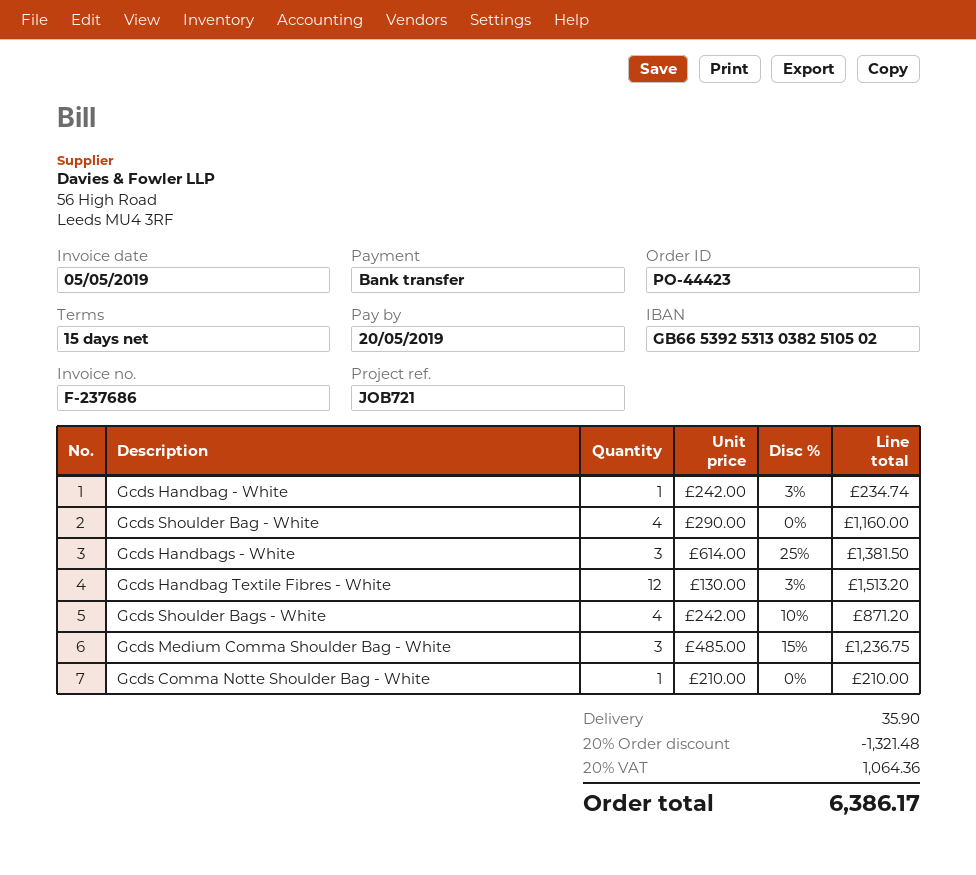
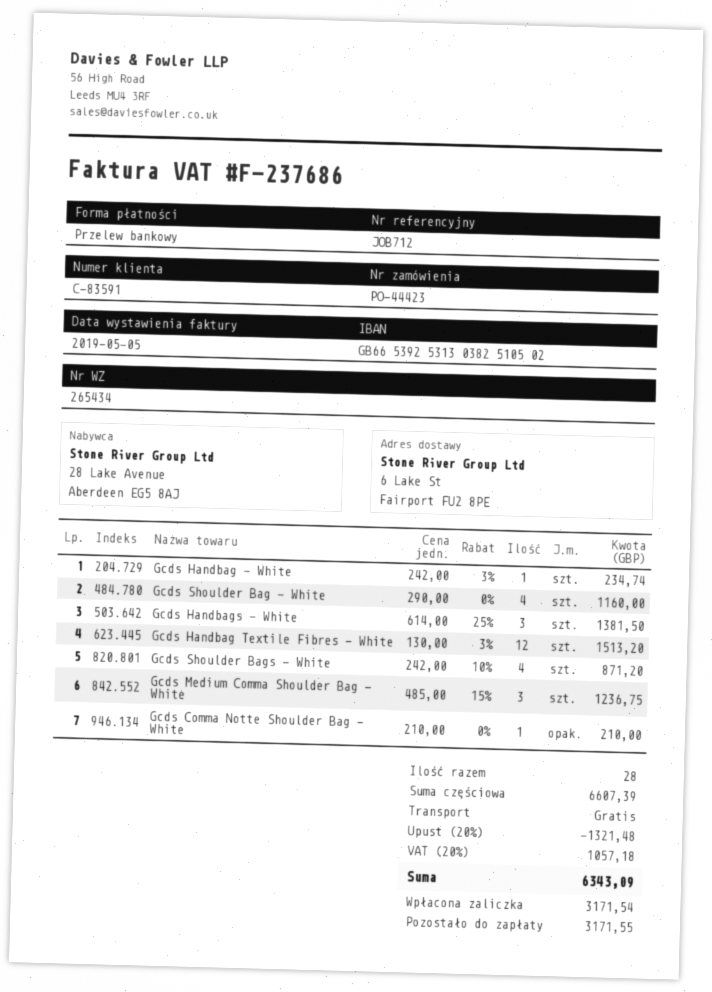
reference: JOB721 -> JOB712
shipping: 35.90 -> 0.00
tax: 20% = 1064.36 -> 20% = 1057.18
total: 6386.17 -> 6343.09

